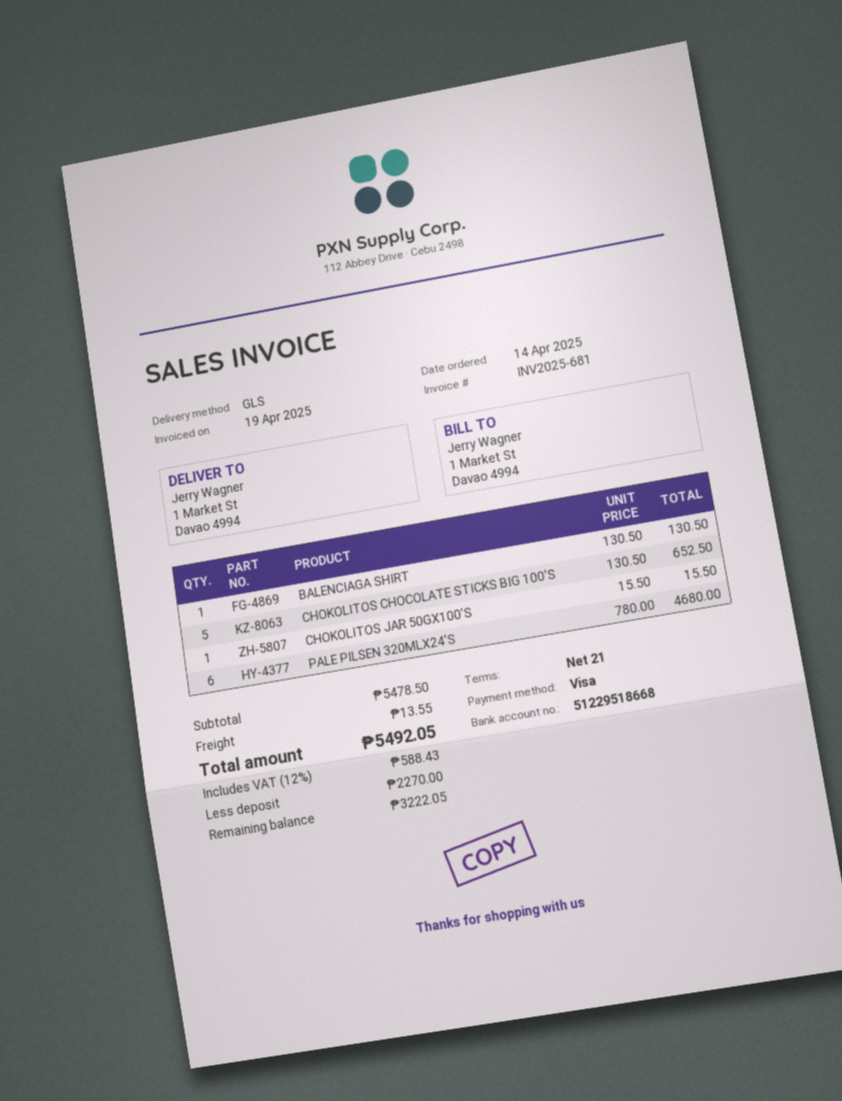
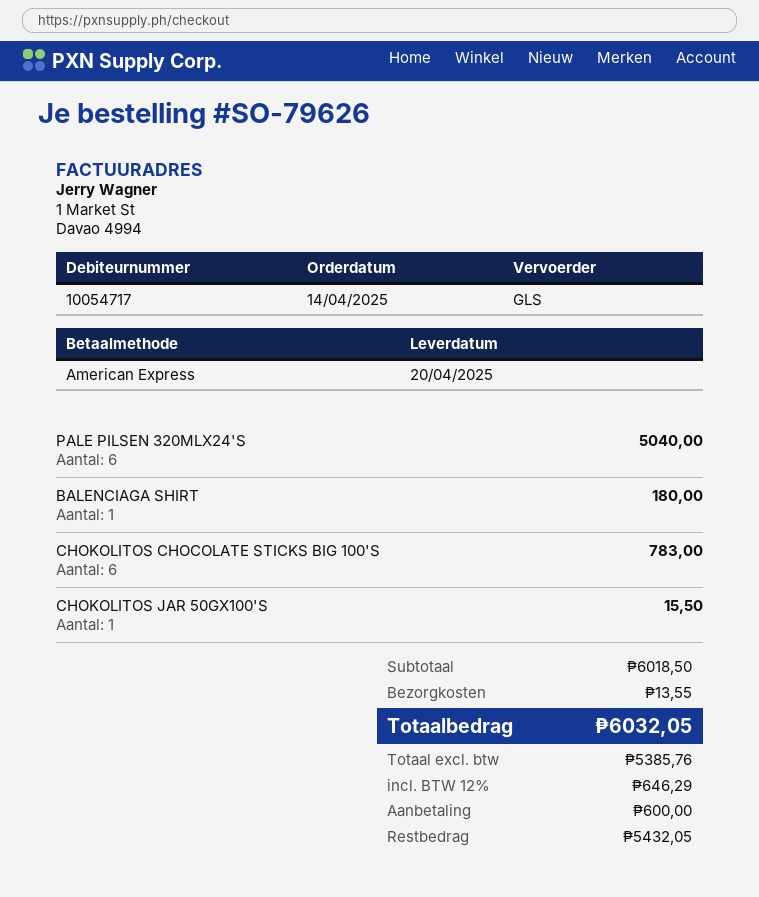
payment method: Visa -> American Express
BALENCIAGA SHIRT: 1 for 130.50 -> 1 for 180.00
CHOKOLITOS CHOCOLATE STICKS BIG 100'S: 5 for 652.50 -> 6 for 783.00
PALE PILSEN 320MLX24'S: 6 for 4680.00 -> 6 for 5040.00
subtotal: 5478.50 -> 6018.50
tax: 12% = 588.43 -> 12% = 646.29
total: 5492.05 -> 6032.05
deposit: 2270.00 -> 600.00
balance: 3222.05 -> 5432.05

